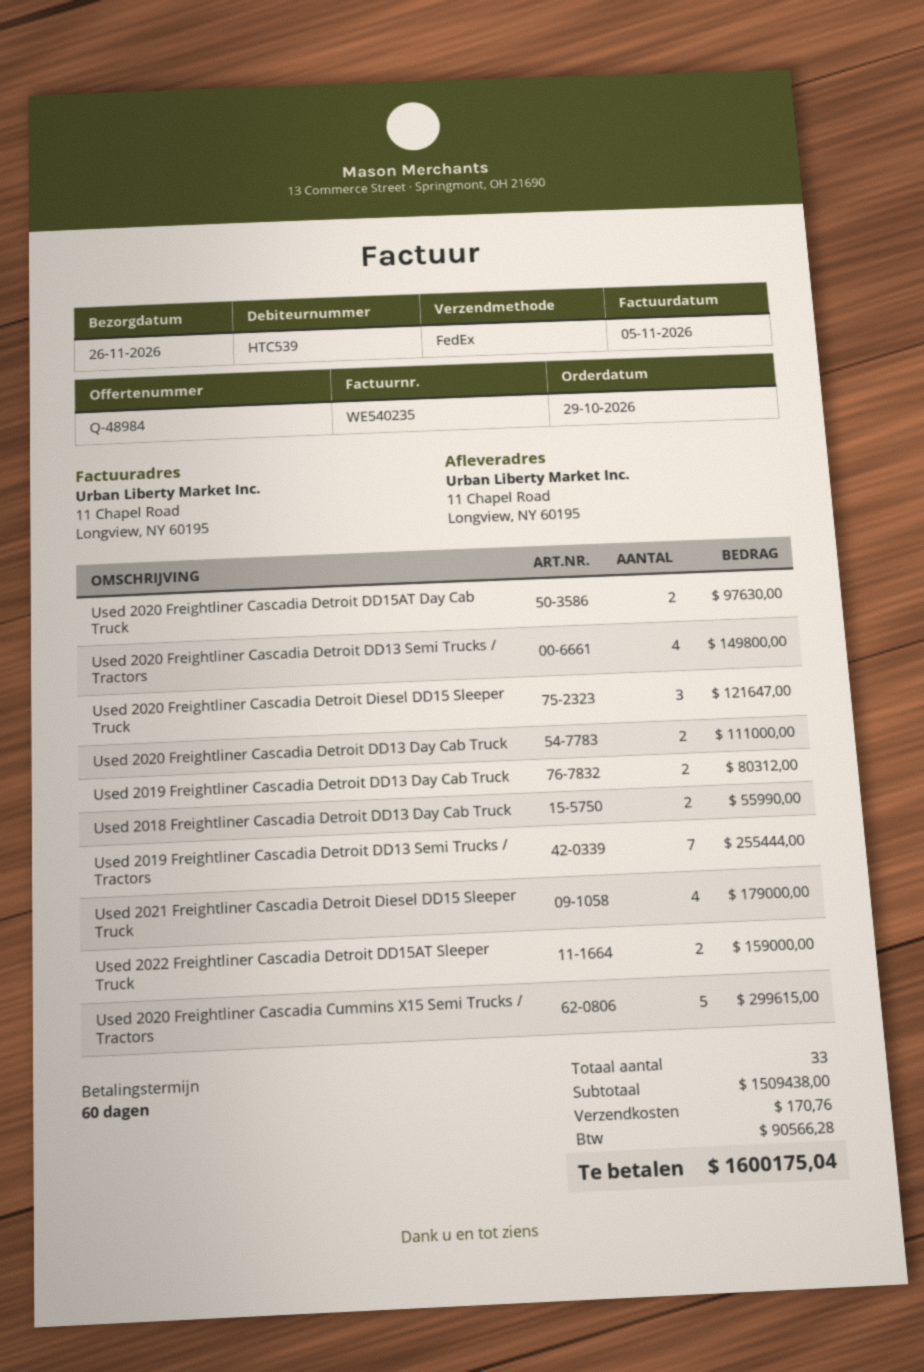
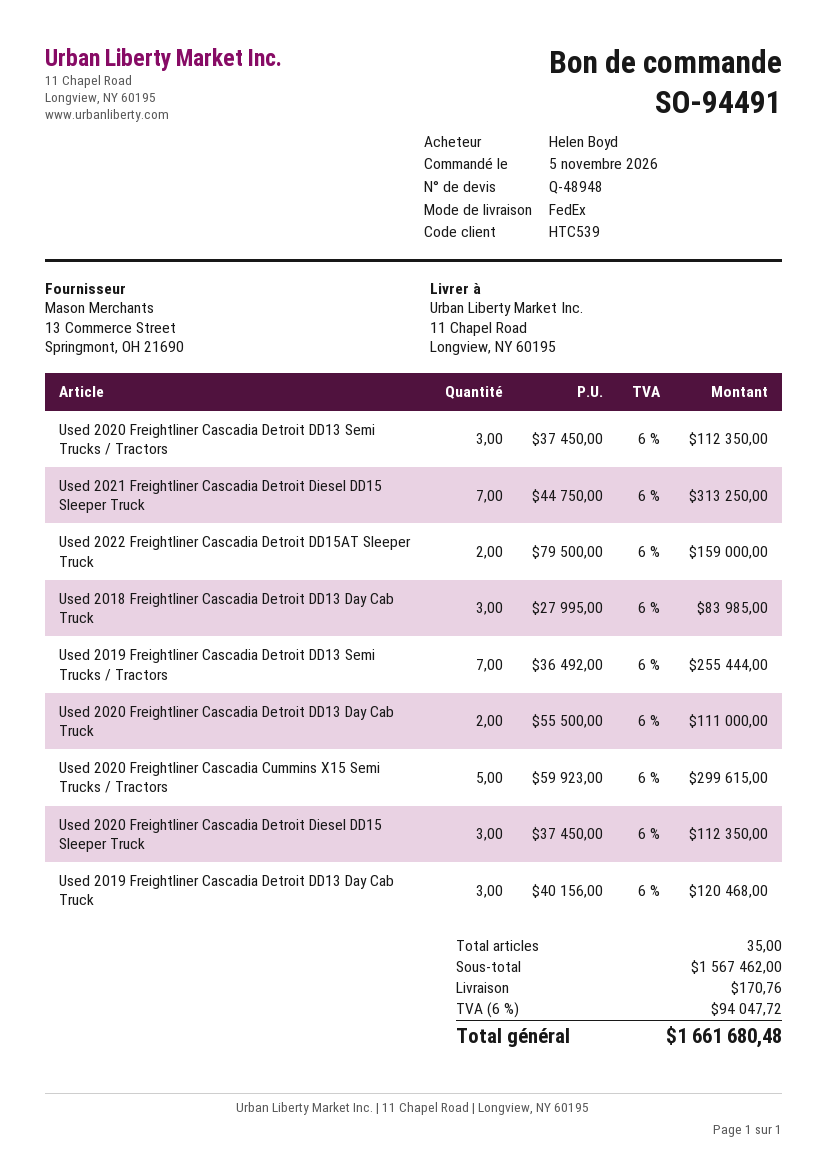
quote number: Q-48984 -> Q-48948
order date: 2026-10-29 -> 2026-11-05
Used 2020 Freightliner Cascadia Detroit DD15AT Day Cab Truck: 2 for 97630.00 -> none
Used 2020 Freightliner Cascadia Detroit DD13 Semi Trucks / Tractors: 4 for 149800.00 -> 3 for 112350.00
Used 2020 Freightliner Cascadia Detroit Diesel DD15 Sleeper Truck: 3 for 121647.00 -> 3 for 112350.00
Used 2019 Freightliner Cascadia Detroit DD13 Day Cab Truck: 2 for 80312.00 -> 3 for 120468.00
Used 2018 Freightliner Cascadia Detroit DD13 Day Cab Truck: 2 for 55990.00 -> 3 for 83985.00
Used 2021 Freightliner Cascadia Detroit Diesel DD15 Sleeper Truck: 4 for 179000.00 -> 7 for 313250.00
total quantity: 33 -> 35
subtotal: 1509438.00 -> 1567462.00
tax: 90566.28 -> 94047.72
total: 1600175.04 -> 1661680.48

